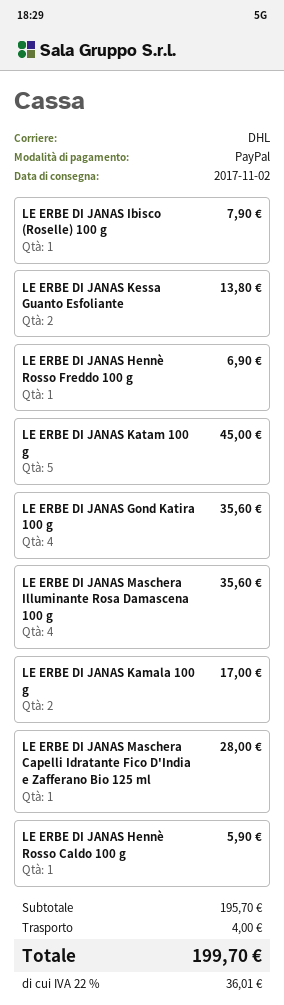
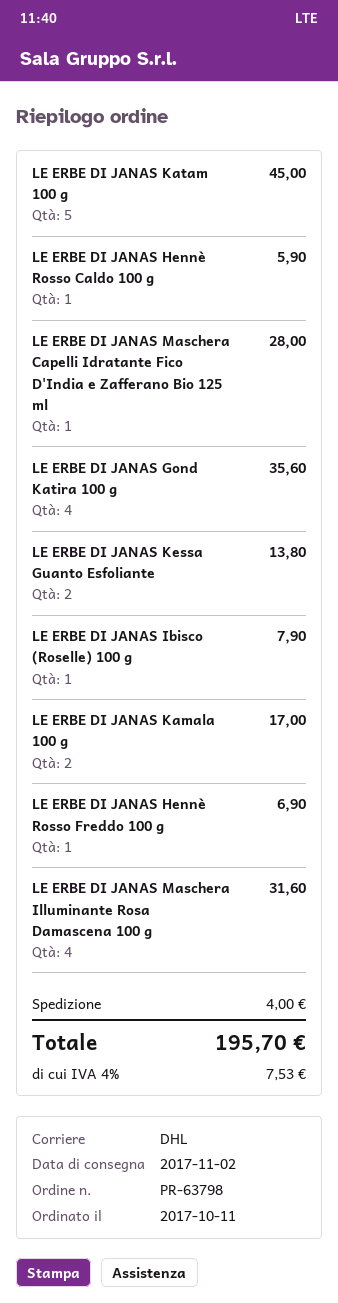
LE ERBE DI JANAS Maschera Illuminante Rosa Damascena 100 g: 4 for 35.60 -> 4 for 31.60
tax: 22% = 36.01 -> 4% = 7.53
total: 199.70 -> 195.70

